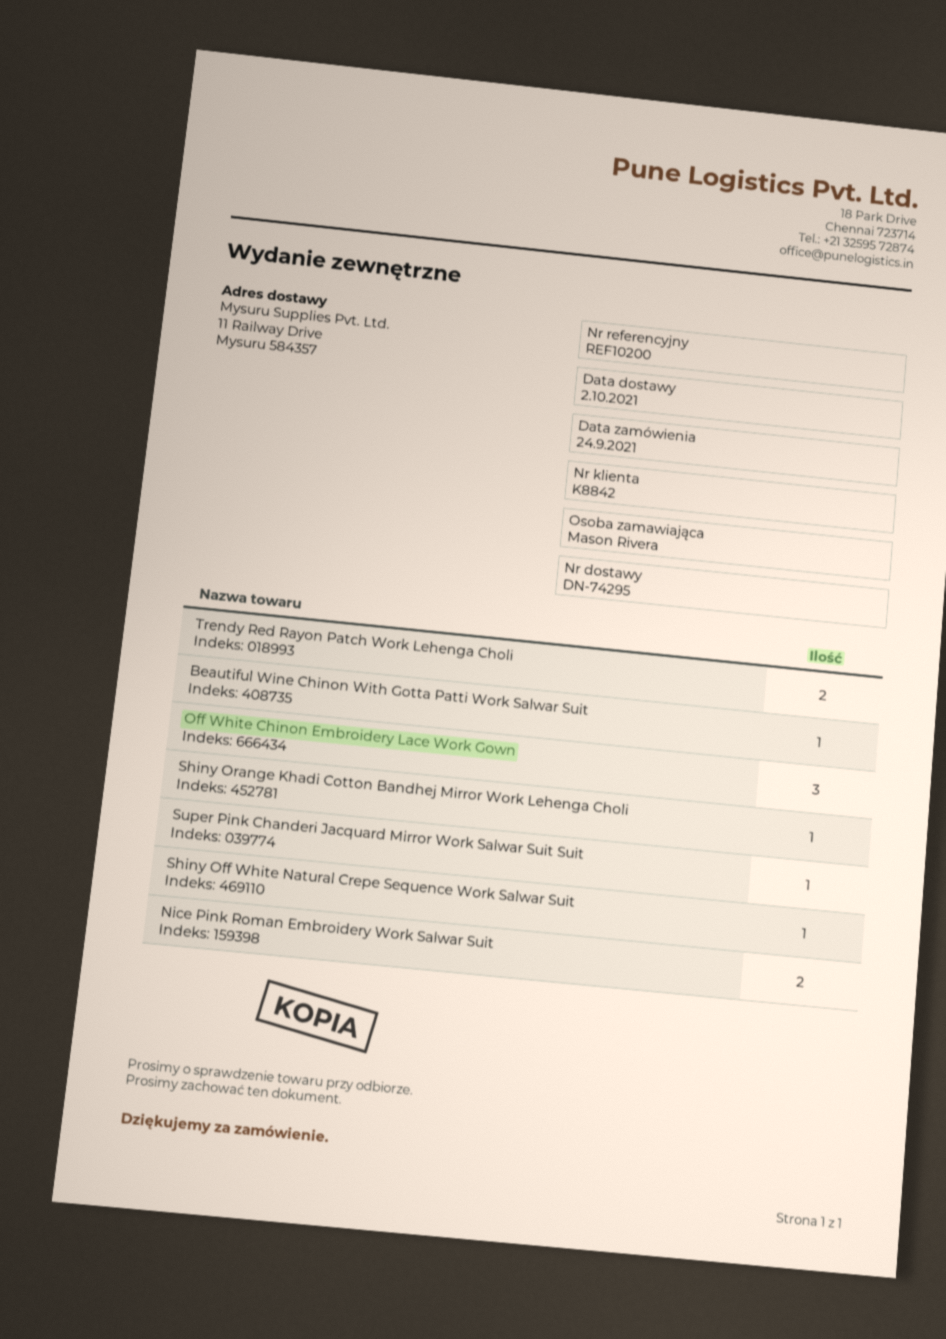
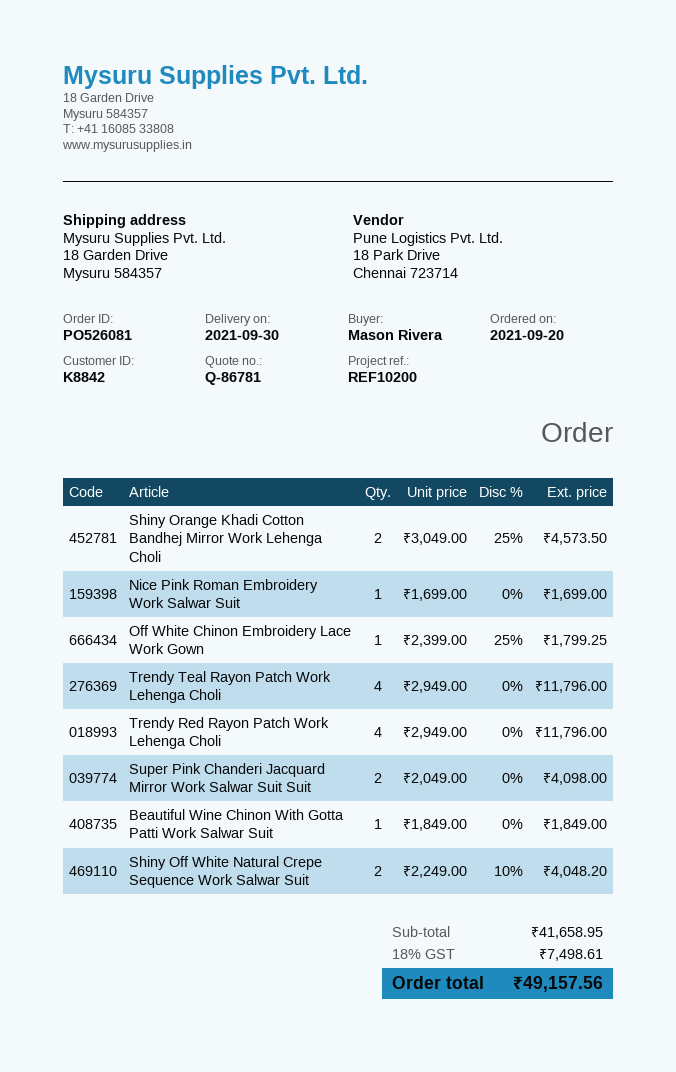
order date: 2021-09-24 -> 2021-09-20
delivery date: 2021-10-02 -> 2021-09-30
ship to: 11 Railway Drive, Mysuru 584357 -> 18 Garden Drive, Mysuru 584357
Trendy Red Rayon Patch Work Lehenga Choli: 2 -> 4
Off White Chinon Embroidery Lace Work Gown: 3 -> 1
Shiny Orange Khadi Cotton Bandhej Mirror Work Lehenga Choli: 1 -> 2
Super Pink Chanderi Jacquard Mirror Work Salwar Suit Suit: 1 -> 2
Shiny Off White Natural Crepe Sequence Work Salwar Suit: 1 -> 2
Nice Pink Roman Embroidery Work Salwar Suit: 2 -> 1
Trendy Teal Rayon Patch Work Lehenga Choli: none -> 4

